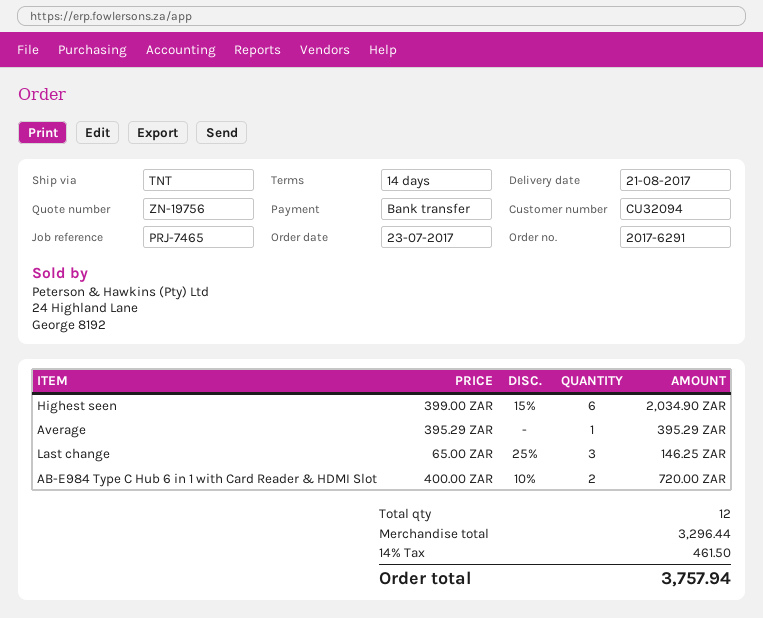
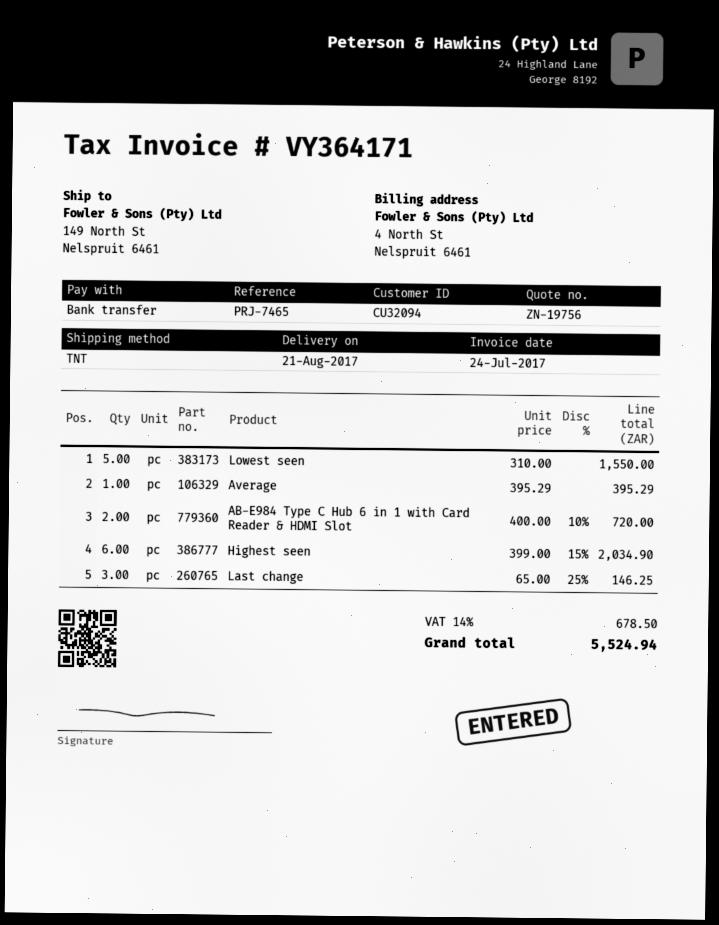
Lowest seen: none -> 5 x 310.00 = 1550.00
tax: 14% = 461.50 -> 14% = 678.50
total: 3757.94 -> 5524.94

